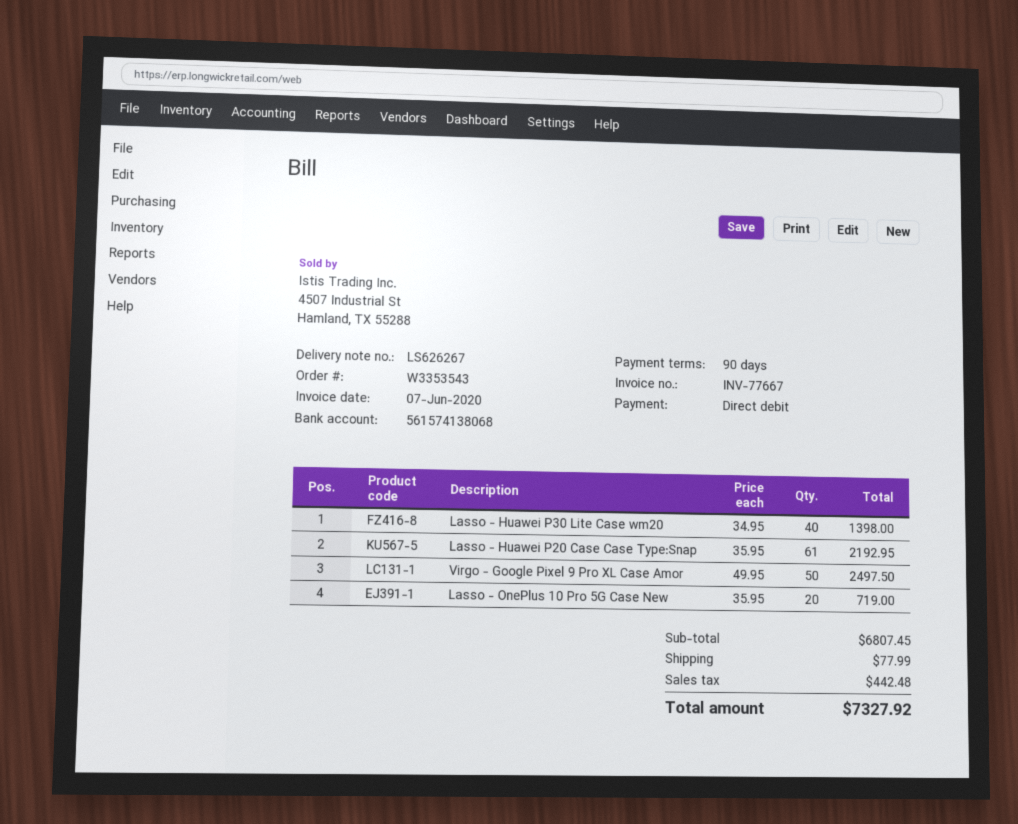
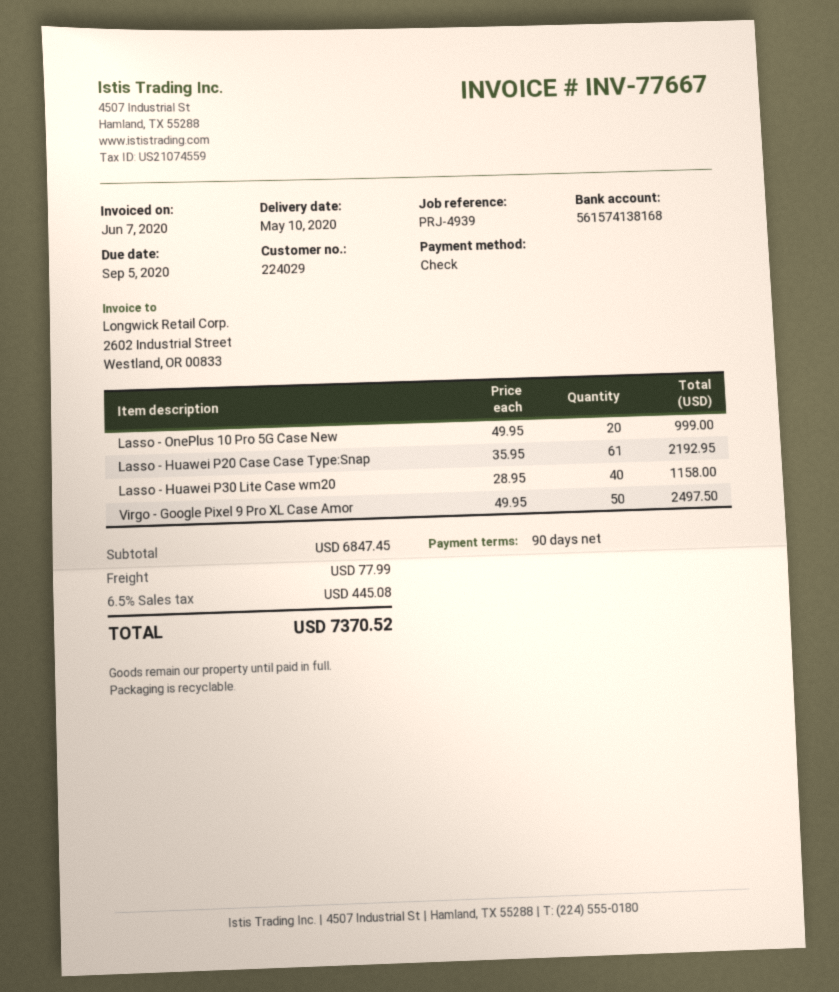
payment method: direct debit -> cheque
bank account: 561574138068 -> 561574138168
Lasso - Huawei P30 Lite Case wm20: 40 x 34.95 = 1398.00 -> 40 x 28.95 = 1158.00
Lasso - OnePlus 10 Pro 5G Case New: 20 x 35.95 = 719.00 -> 20 x 49.95 = 999.00
subtotal: 6807.45 -> 6847.45
tax: 442.48 -> 445.08
total: 7327.92 -> 7370.52

